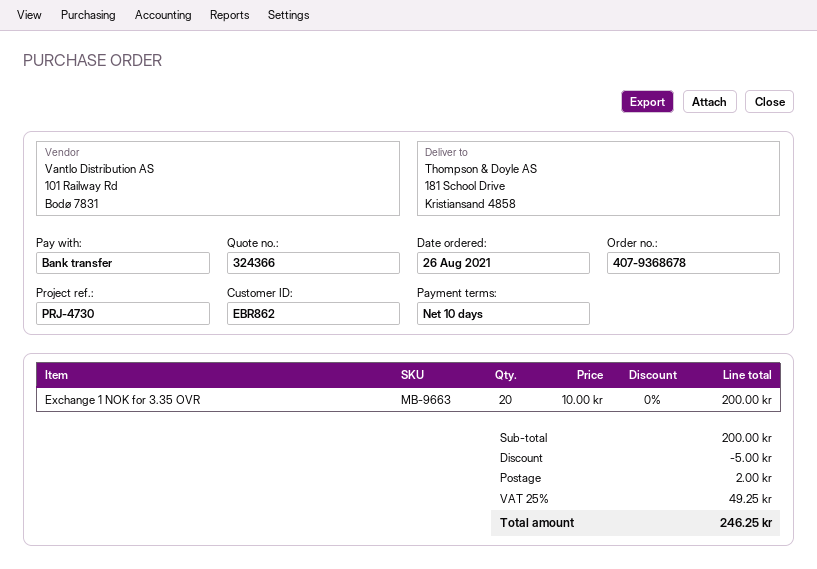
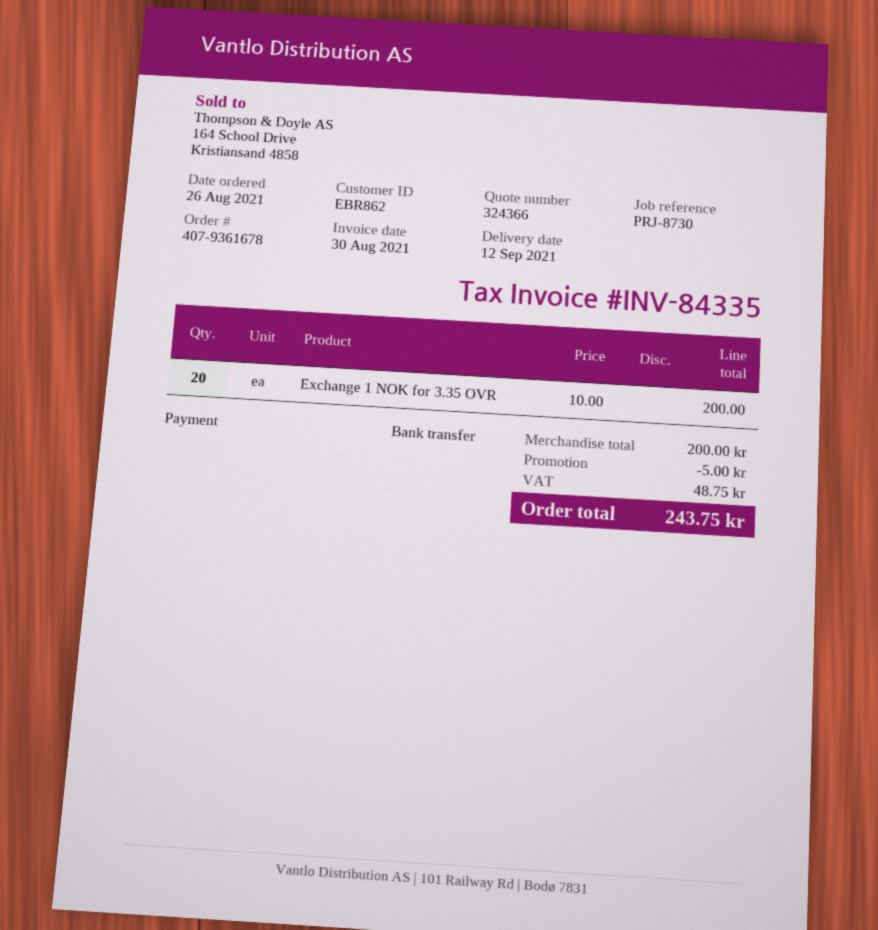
order number: 407-9368678 -> 407-9361678
reference: PRJ-4730 -> PRJ-8730
shipping: 2.00 -> none
tax: 49.25 -> 48.75
total: 246.25 -> 243.75

